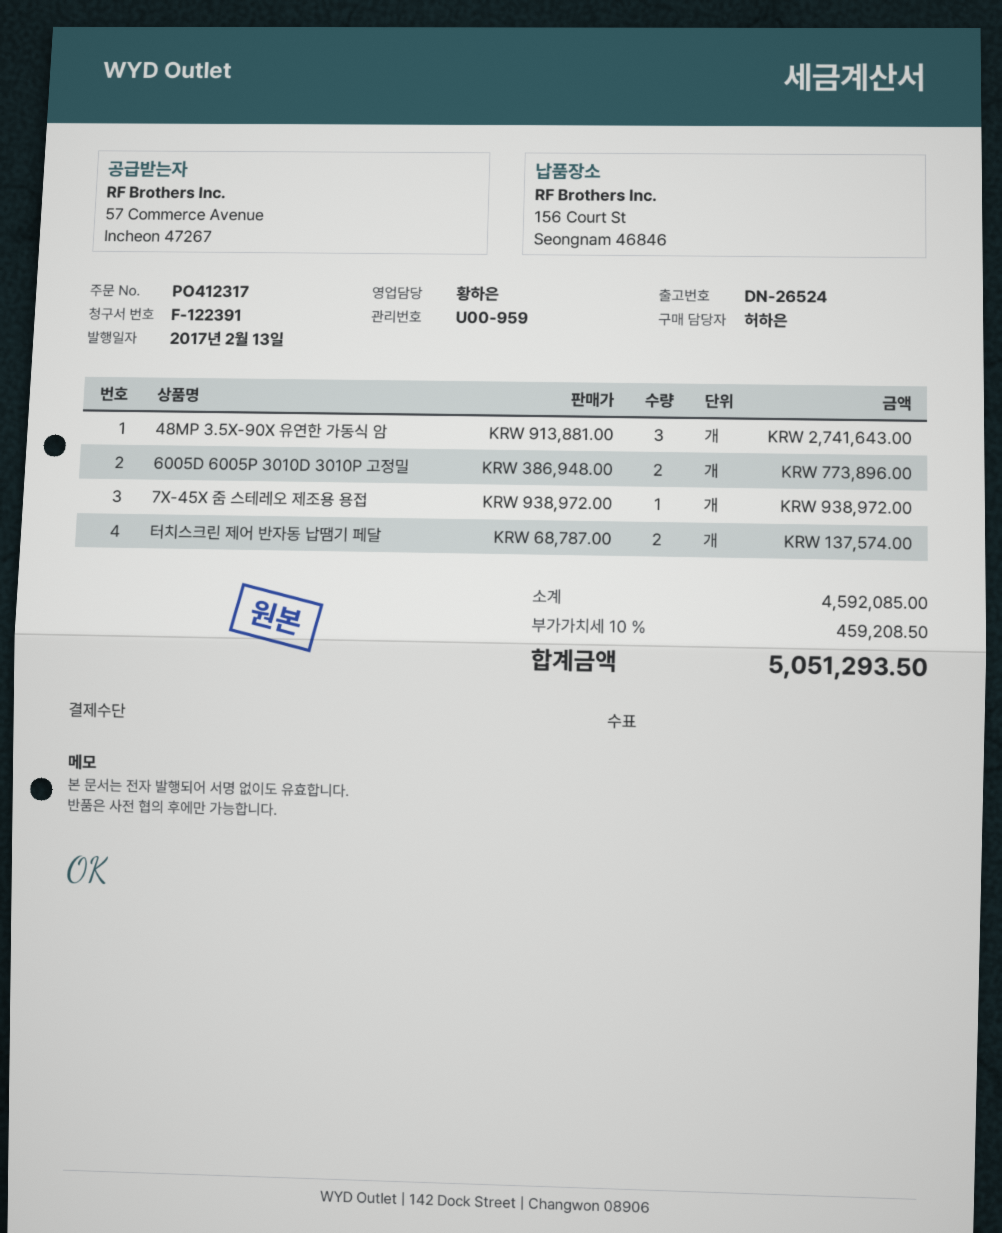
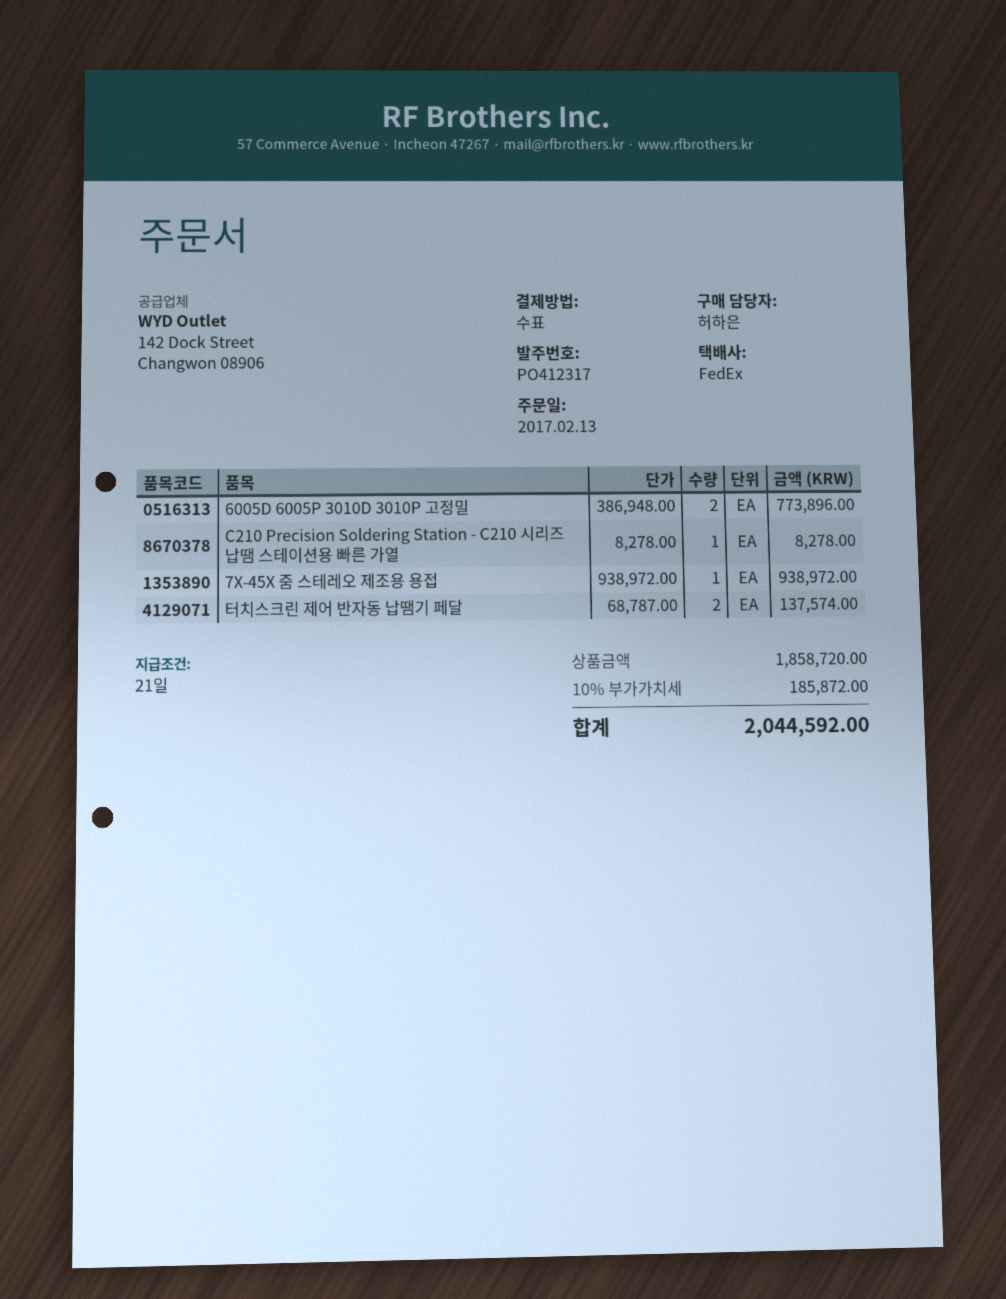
48MP 3.5X-90X 유연한 가동식 암: 3 x 913881.00 = 2741643.00 -> none
C210 Precision Soldering Station - C210 시리즈 납땜 스테이션용 빠른 가열: none -> 1 x 8278.00 = 8278.00
subtotal: 4592085.00 -> 1858720.00
tax: 10% = 459208.50 -> 10% = 185872.00
total: 5051293.50 -> 2044592.00

